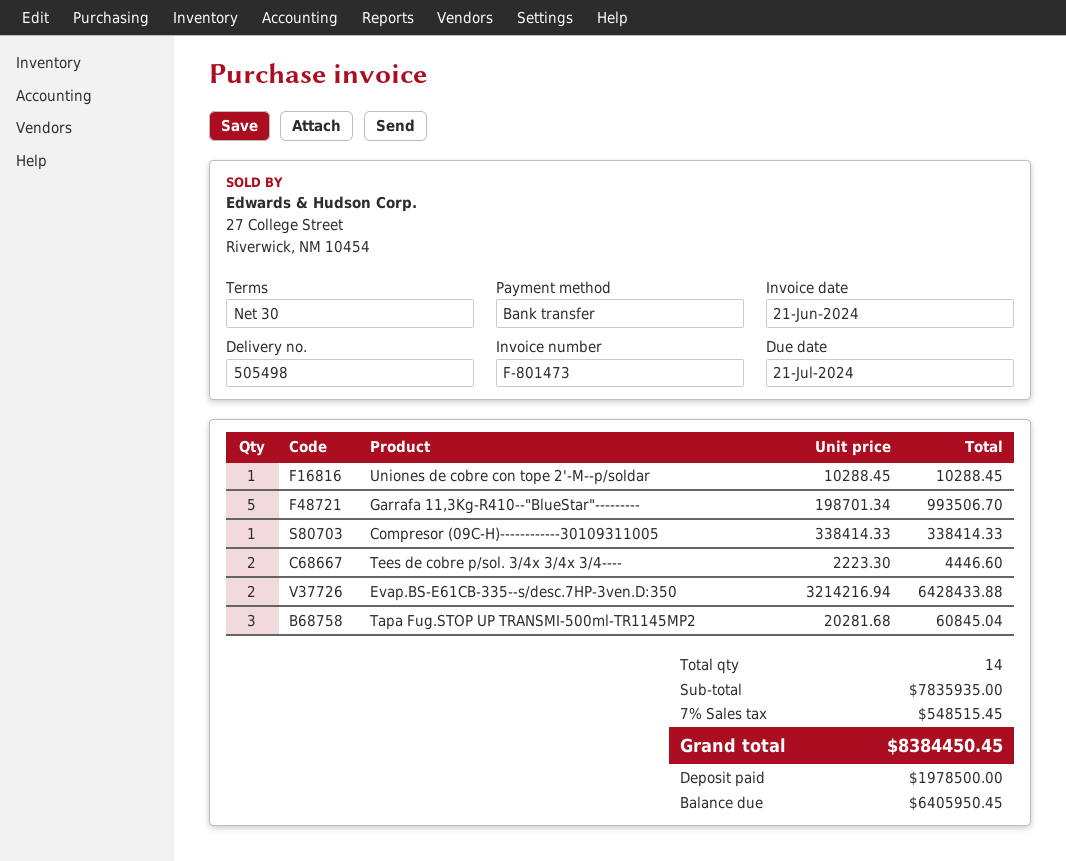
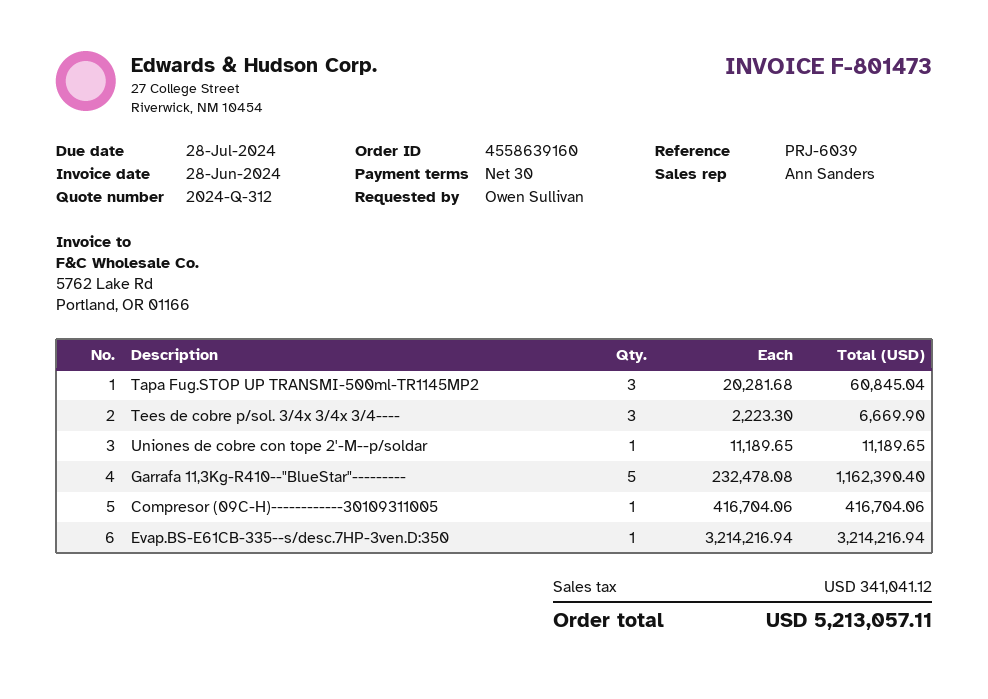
invoice date: 2024-06-21 -> 2024-06-28
due date: 2024-07-21 -> 2024-07-28
Uniones de cobre con tope 2'-M--p/soldar: 1 x 10288.45 = 10288.45 -> 1 x 11189.65 = 11189.65
Garrafa 11,3Kg-R410--"BlueStar"---------: 5 x 198701.34 = 993506.70 -> 5 x 232478.08 = 1162390.40
Compresor (09C-H)------------30109311005: 1 x 338414.33 = 338414.33 -> 1 x 416704.06 = 416704.06
Tees de cobre p/sol. 3/4x 3/4x 3/4----: 2 x 2223.30 = 4446.60 -> 3 x 2223.30 = 6669.90
Evap.BS-E61CB-335--s/desc.7HP-3ven.D:350: 2 x 3214216.94 = 6428433.88 -> 1 x 3214216.94 = 3214216.94
tax: 548515.45 -> 341041.12
total: 8384450.45 -> 5213057.11

